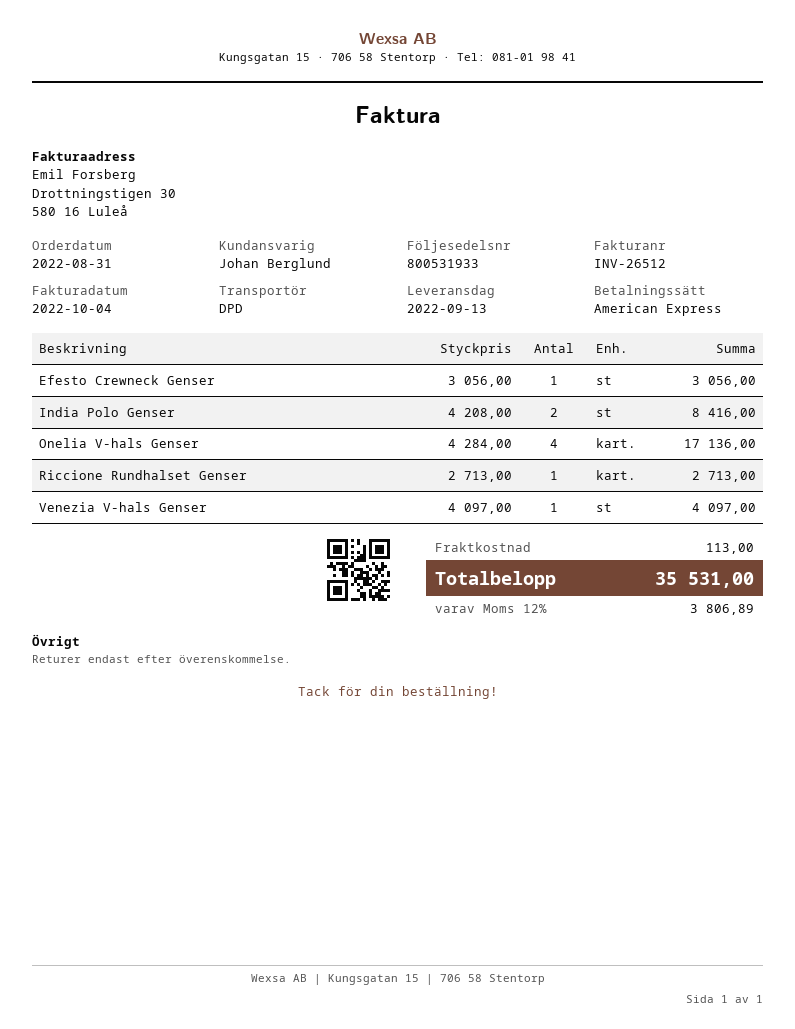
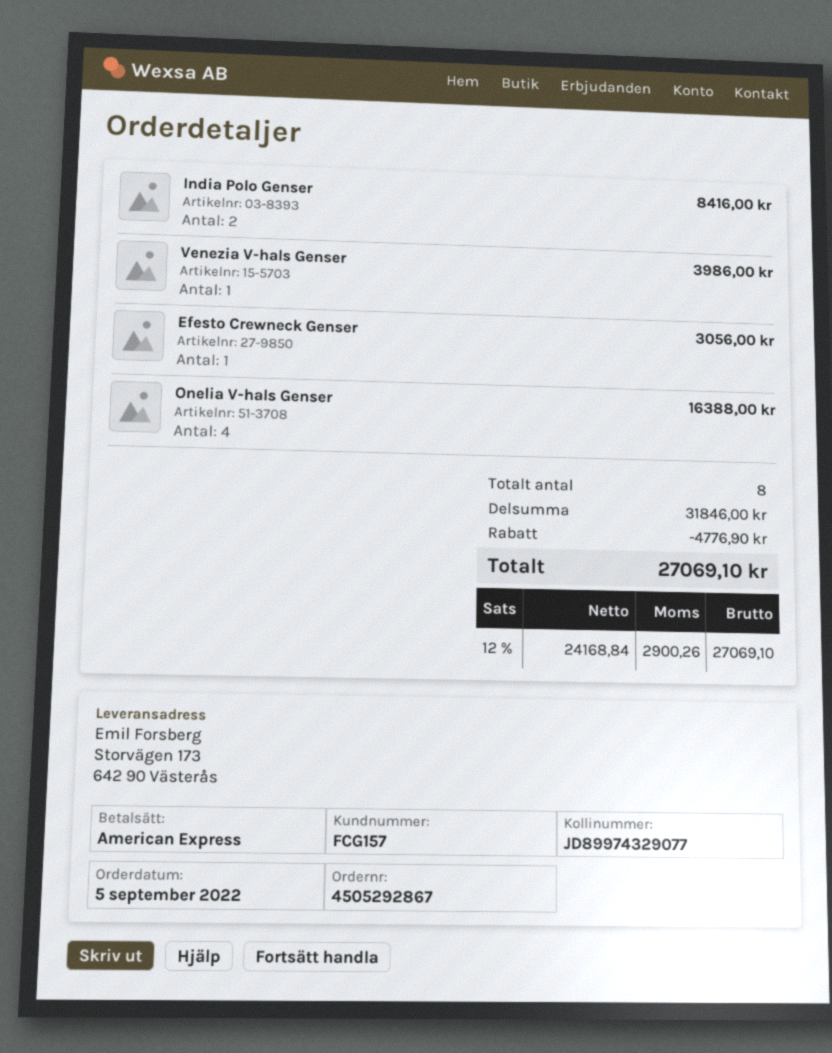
order date: 2022-08-31 -> 2022-09-05
Onelia V-hals Genser: 4 for 17136.00 -> 4 for 16388.00
Riccione Rundhalset Genser: 1 for 2713.00 -> none
Venezia V-hals Genser: 1 for 4097.00 -> 1 for 3986.00
discount: none -> 4776.90
shipping: 113.00 -> none
tax: 12% = 3806.89 -> 12% = 2900.26
total: 35531.00 -> 27069.10

